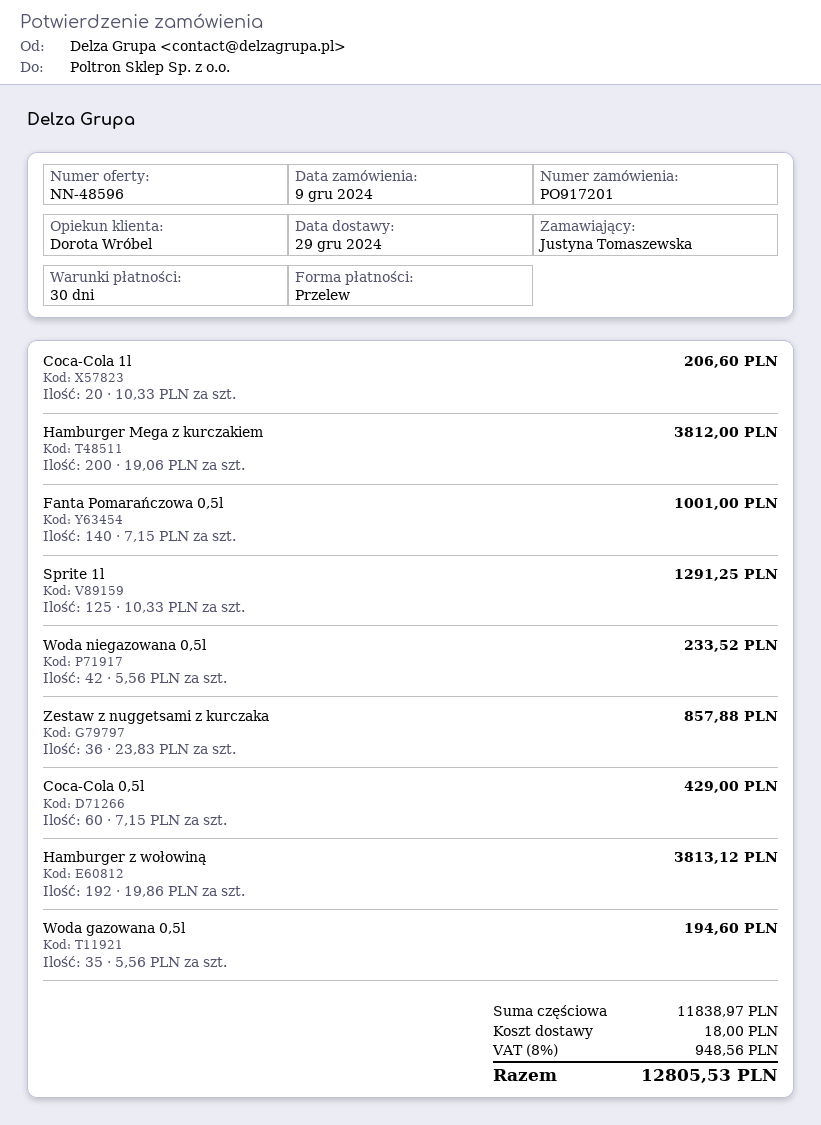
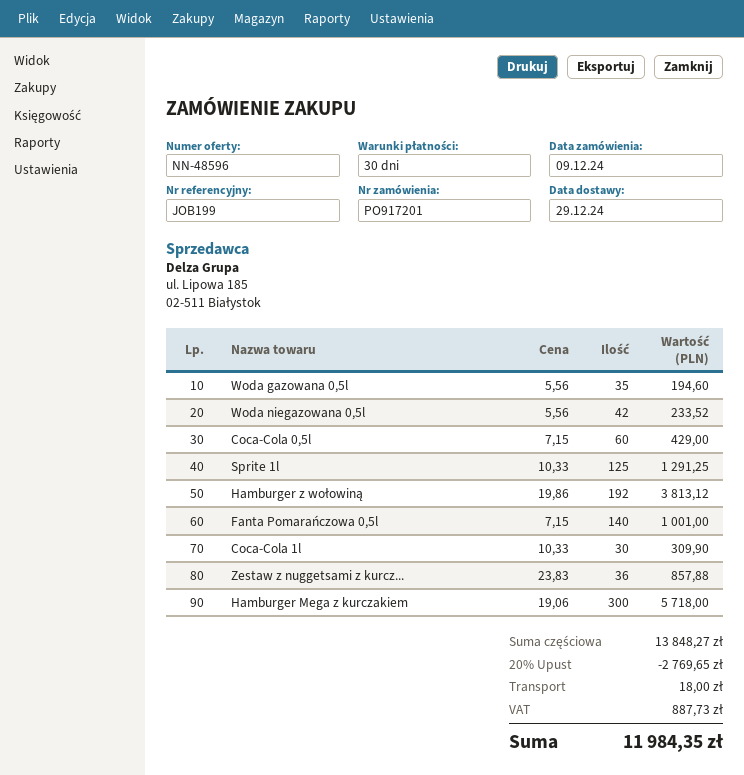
Coca-Cola 1l: 20 x 10.33 = 206.60 -> 30 x 10.33 = 309.90
Hamburger Mega z kurczakiem: 200 x 19.06 = 3812.00 -> 300 x 19.06 = 5718.00
subtotal: 11838.97 -> 13848.27
discount: none -> 20% = 2769.65
tax: 948.56 -> 887.73
total: 12805.53 -> 11984.35

